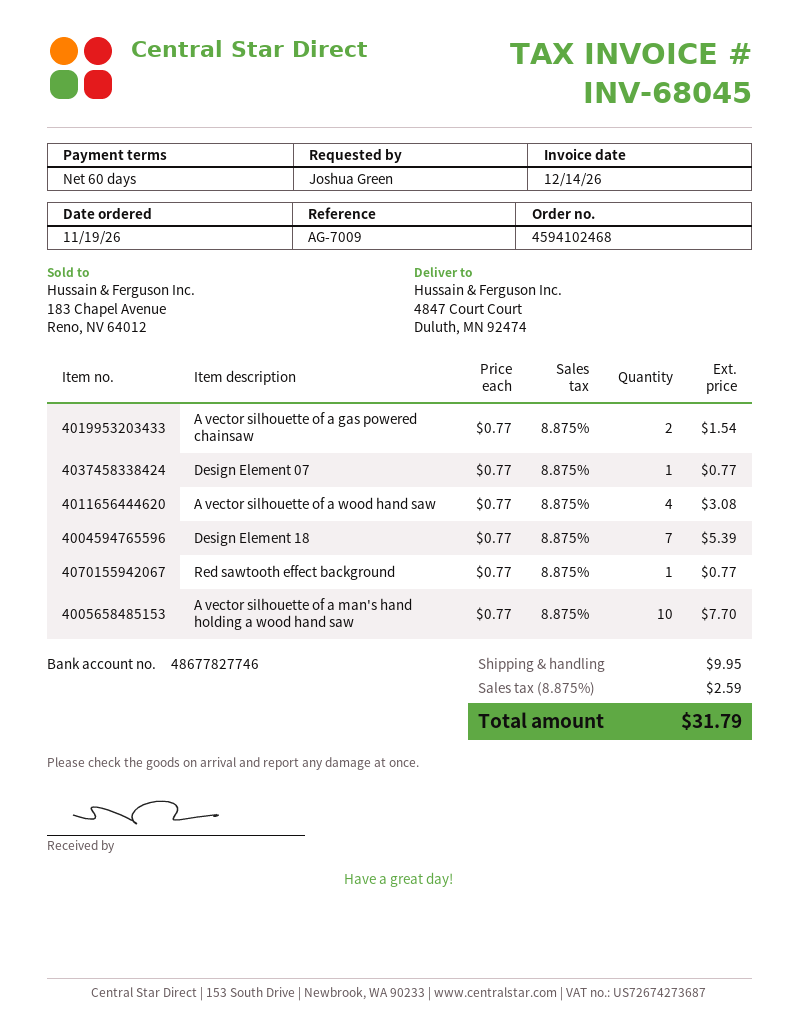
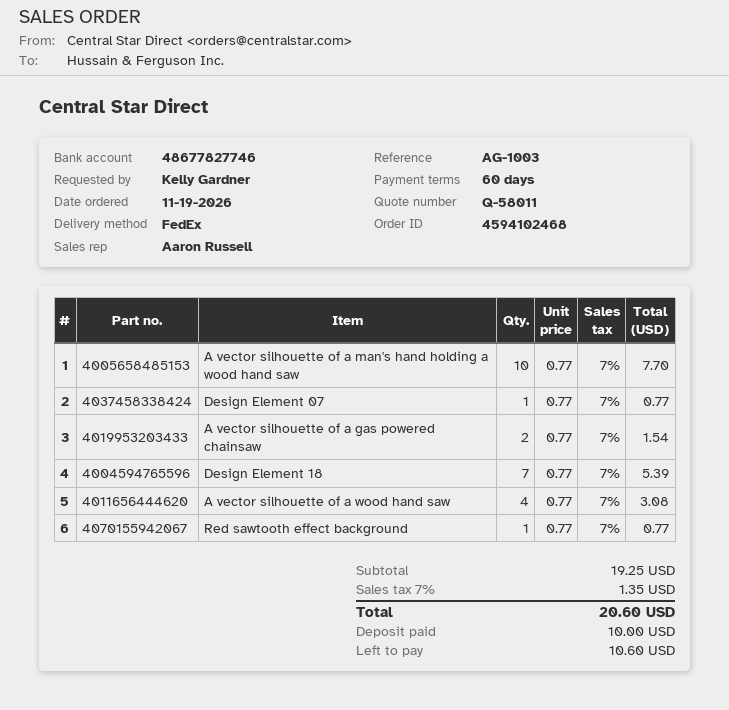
reference: AG-7009 -> AG-1003
ordered by: Joshua Green -> Kelly Gardner
shipping: 9.95 -> none
tax: 8.875% = 2.59 -> 7% = 1.35
total: 31.79 -> 20.60

